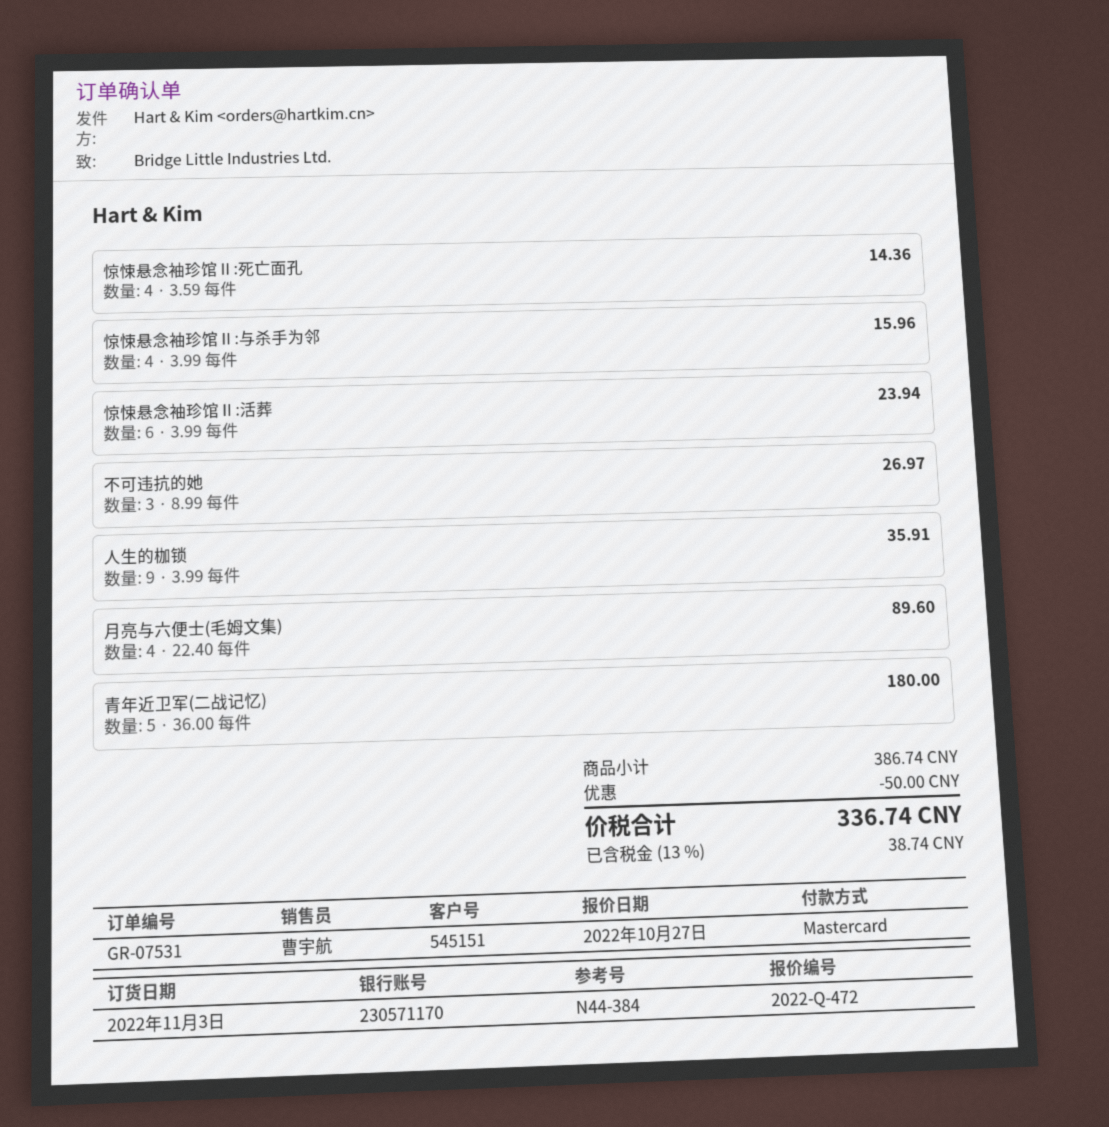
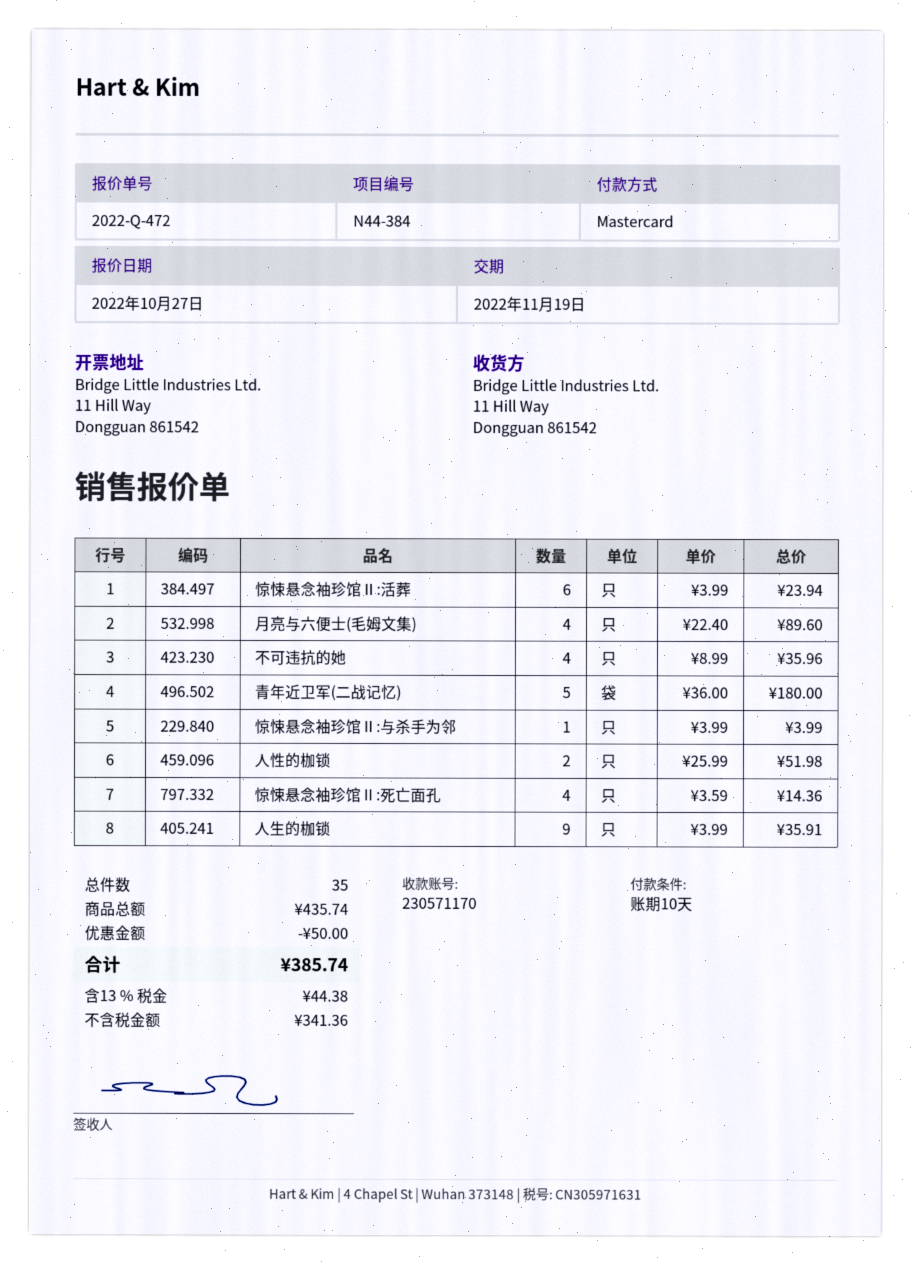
惊悚悬念袖珍馆Ⅱ:与杀手为邻: 4 x 3.99 = 15.96 -> 1 x 3.99 = 3.99
不可违抗的她: 3 x 8.99 = 26.97 -> 4 x 8.99 = 35.96
人性的枷锁: none -> 2 x 25.99 = 51.98
subtotal: 386.74 -> 435.74
tax: 13% = 38.74 -> 13% = 44.38
total: 336.74 -> 385.74

